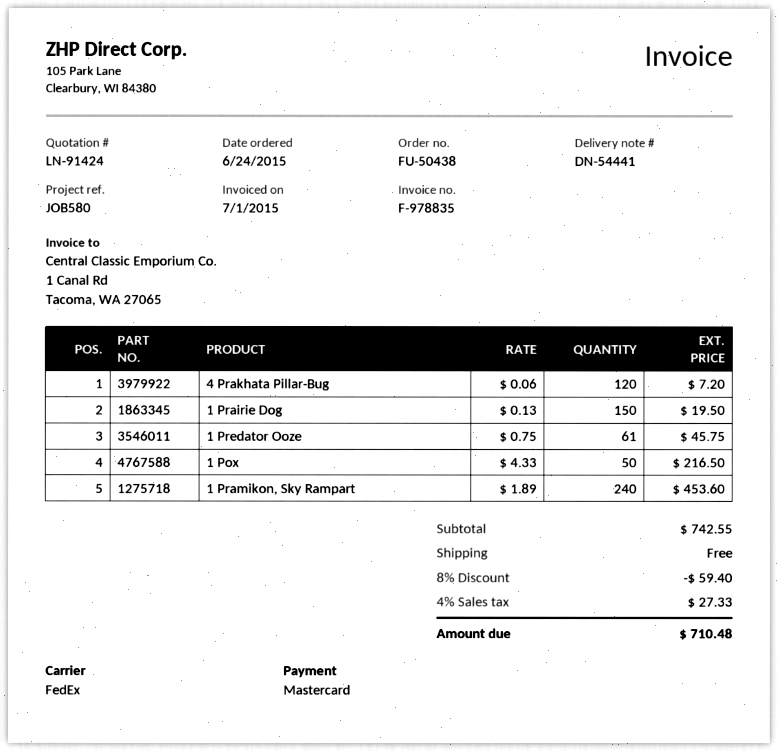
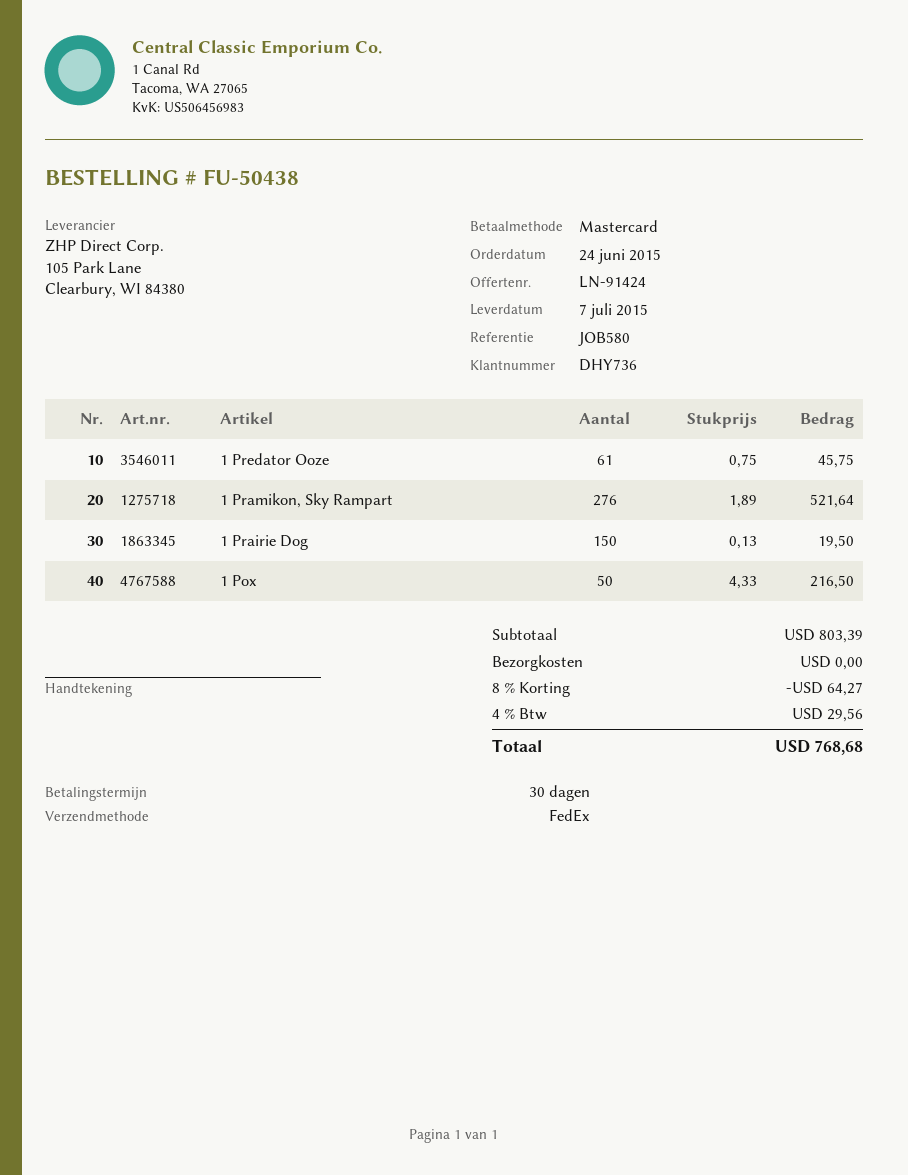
4 Prakhata Pillar-Bug: 120 x 0.06 = 7.20 -> none
1 Pramikon, Sky Rampart: 240 x 1.89 = 453.60 -> 276 x 1.89 = 521.64
subtotal: 742.55 -> 803.39
discount: 8% = 59.40 -> 8% = 64.27
tax: 4% = 27.33 -> 4% = 29.56
total: 710.48 -> 768.68

